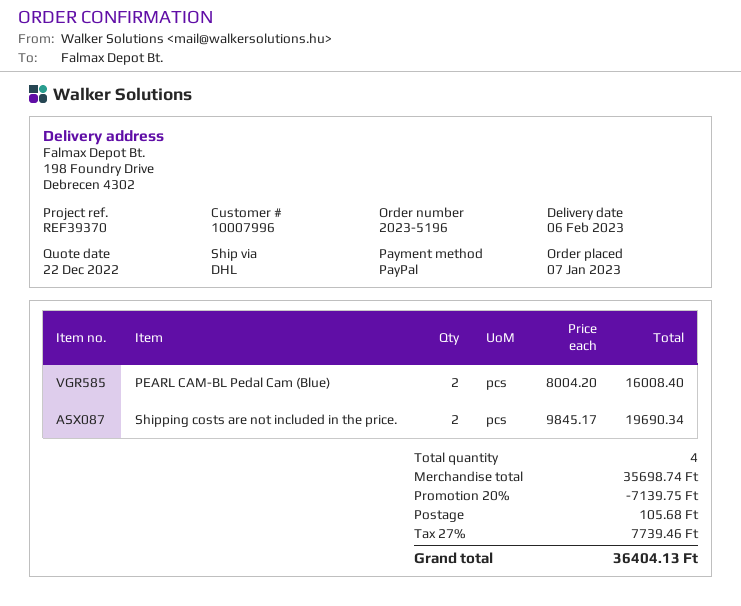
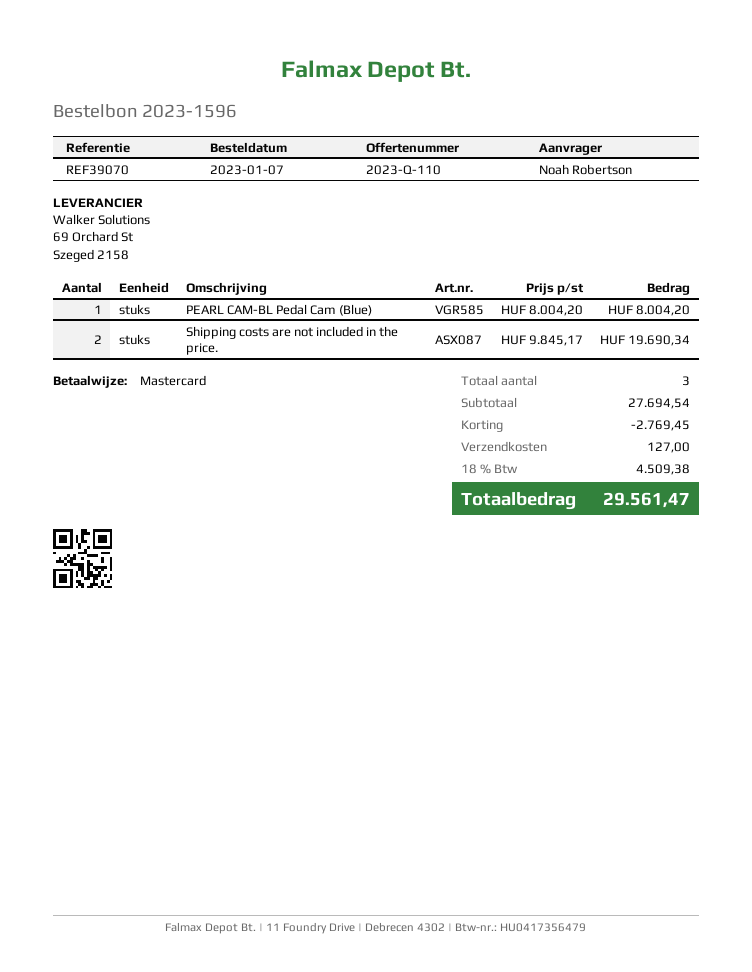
order number: 2023-5196 -> 2023-1596
reference: REF39370 -> REF39070
payment method: PayPal -> Mastercard
PEARL CAM-BL Pedal Cam (Blue): 2 x 8004.20 = 16008.40 -> 1 x 8004.20 = 8004.20
total quantity: 4 -> 3
subtotal: 35698.74 -> 27694.54
discount: 7139.75 -> 2769.45
shipping: 105.68 -> 127.00
tax: 27% = 7739.46 -> 18% = 4509.38
total: 36404.13 -> 29561.47

